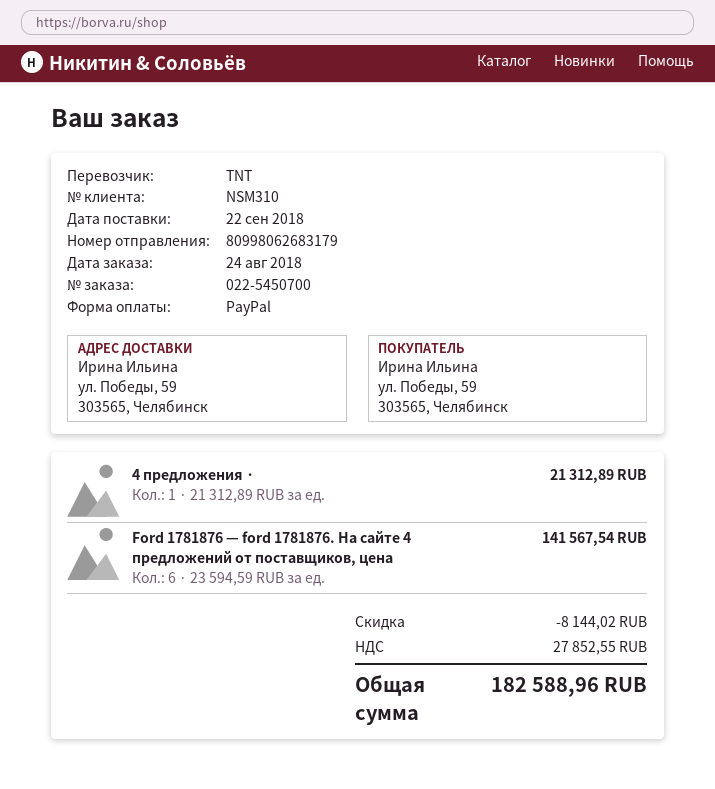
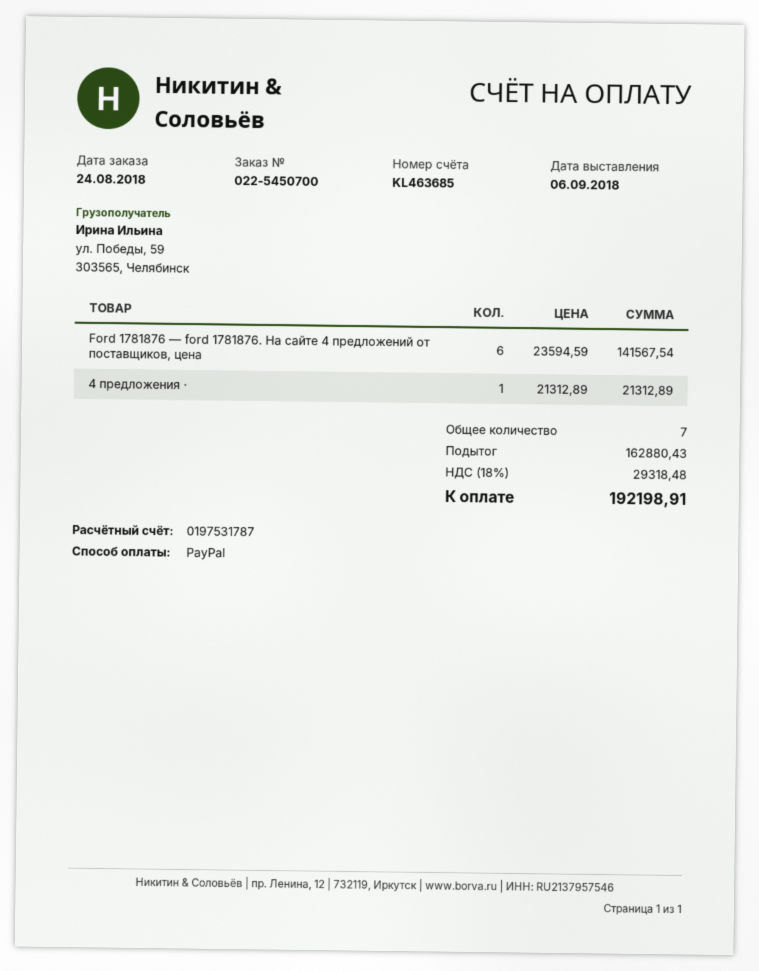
discount: 8144.02 -> none
tax: 27852.55 -> 29318.48
total: 182588.96 -> 192198.91

